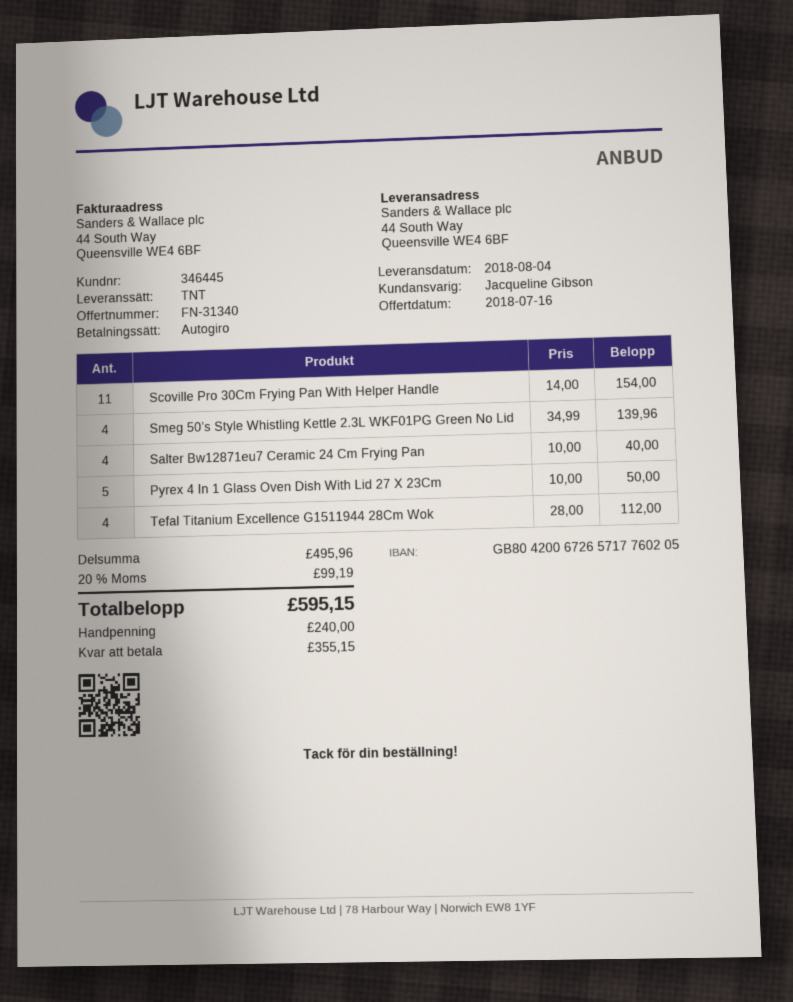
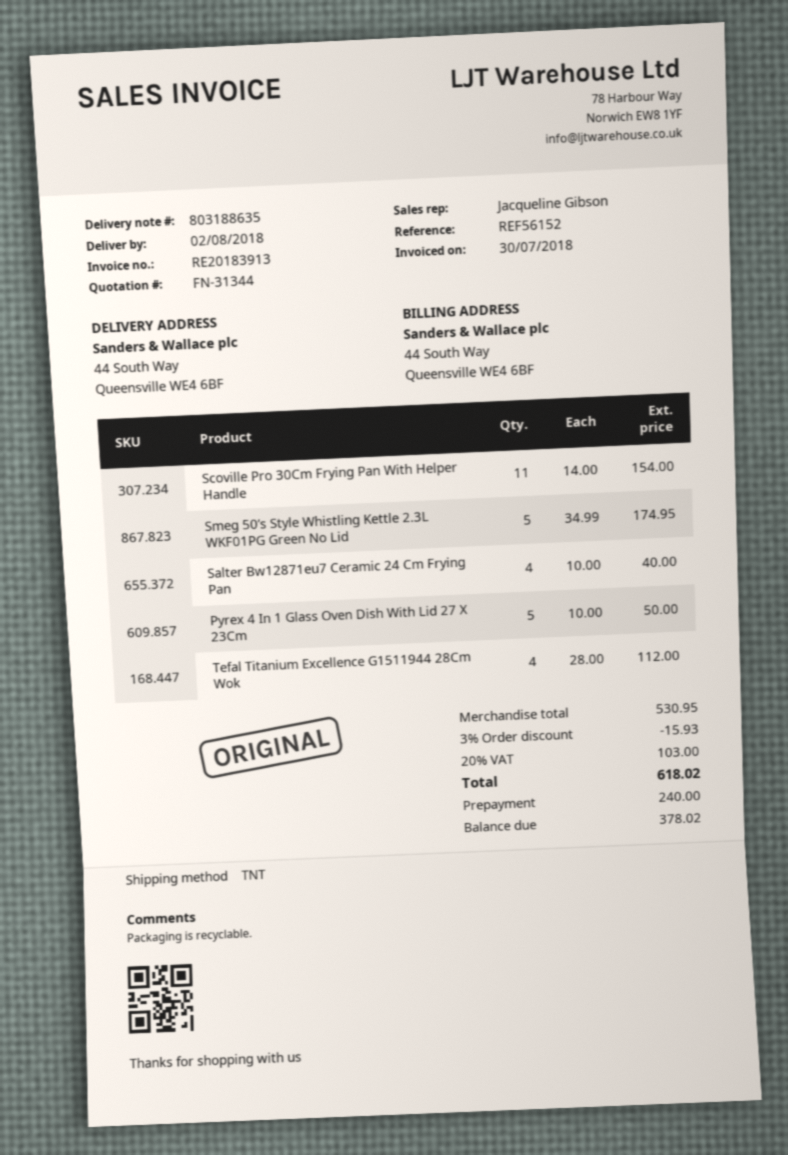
quote number: FN-31340 -> FN-31344
delivery date: 2018-08-04 -> 2018-08-02
Smeg 50’s Style Whistling Kettle 2.3L WKF01PG Green No Lid: 4 x 34.99 = 139.96 -> 5 x 34.99 = 174.95
subtotal: 495.96 -> 530.95
discount: none -> 3% = 15.93
tax: 20% = 99.19 -> 20% = 103.00
total: 595.15 -> 618.02
balance: 355.15 -> 378.02

